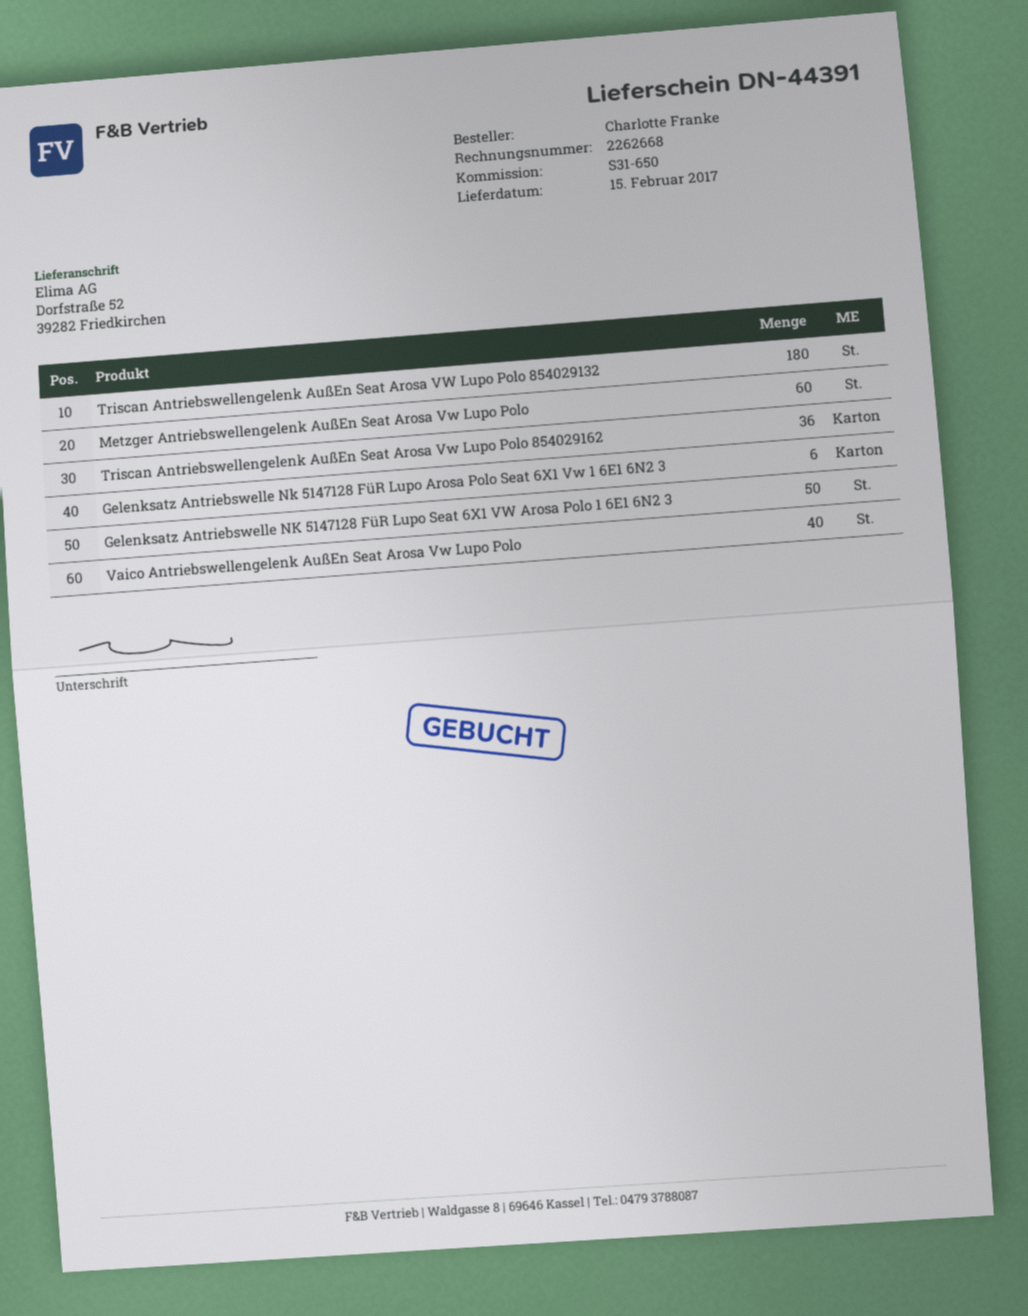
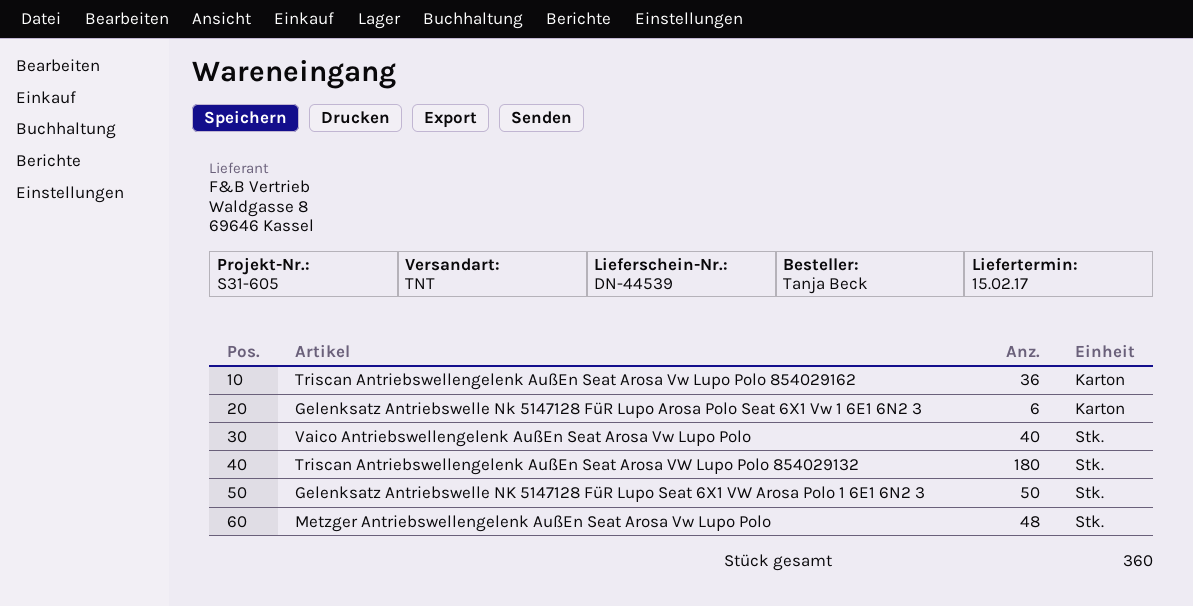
delivery note number: DN-44391 -> DN-44539
reference: S31-650 -> S31-605
ordered by: Charlotte Franke -> Tanja Beck
Metzger Antriebswellengelenk AußEn Seat Arosa Vw Lupo Polo: 60 -> 48

